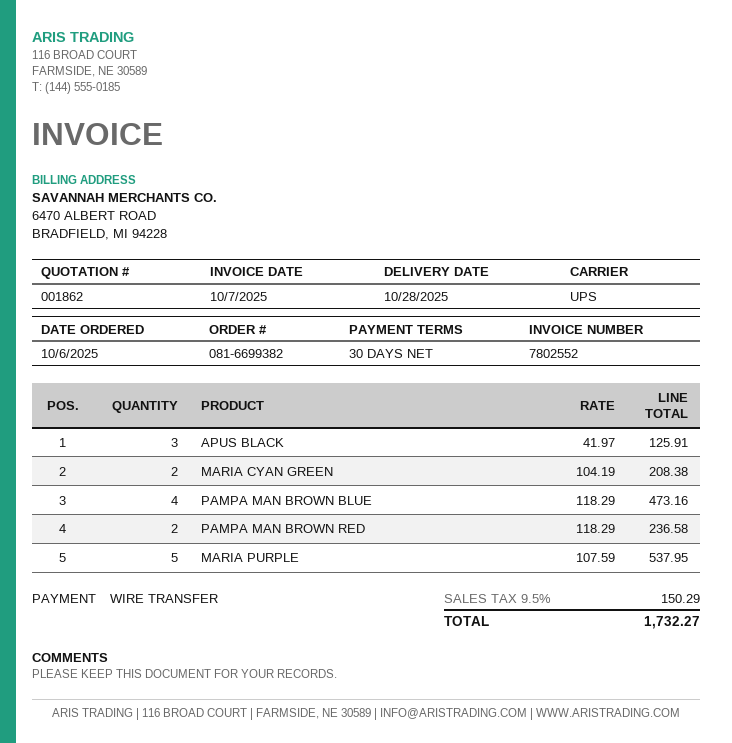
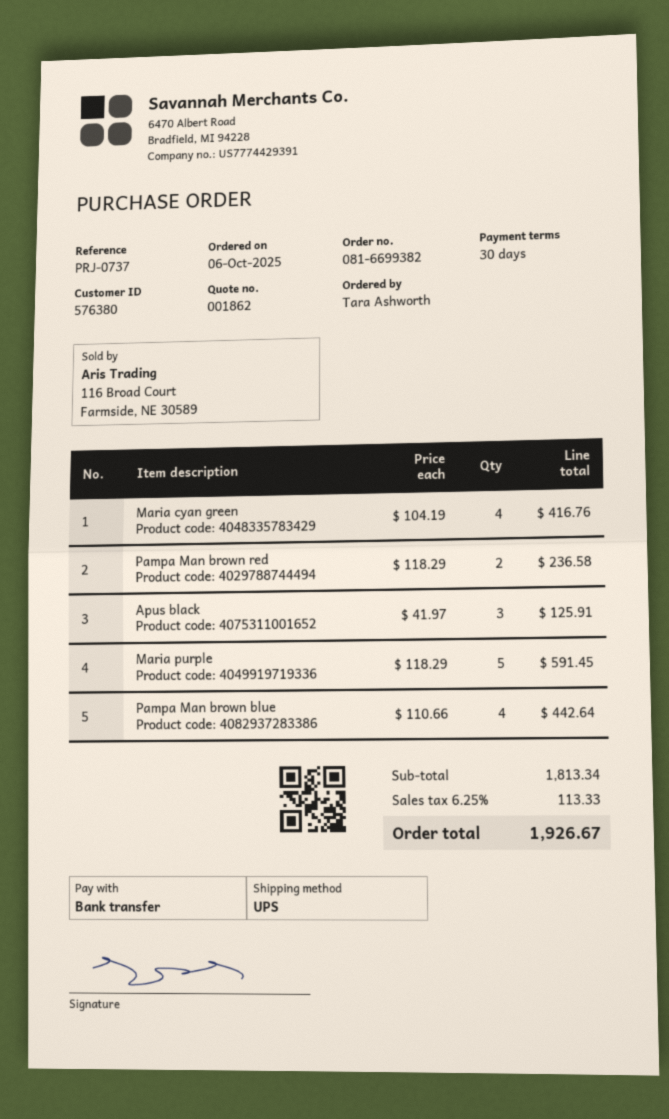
MARIA CYAN GREEN: 2 x 104.19 = 208.38 -> 4 x 104.19 = 416.76
PAMPA MAN BROWN BLUE: 4 x 118.29 = 473.16 -> 4 x 110.66 = 442.64
MARIA PURPLE: 5 x 107.59 = 537.95 -> 5 x 118.29 = 591.45
tax: 9.5% = 150.29 -> 6.25% = 113.33
total: 1732.27 -> 1926.67

